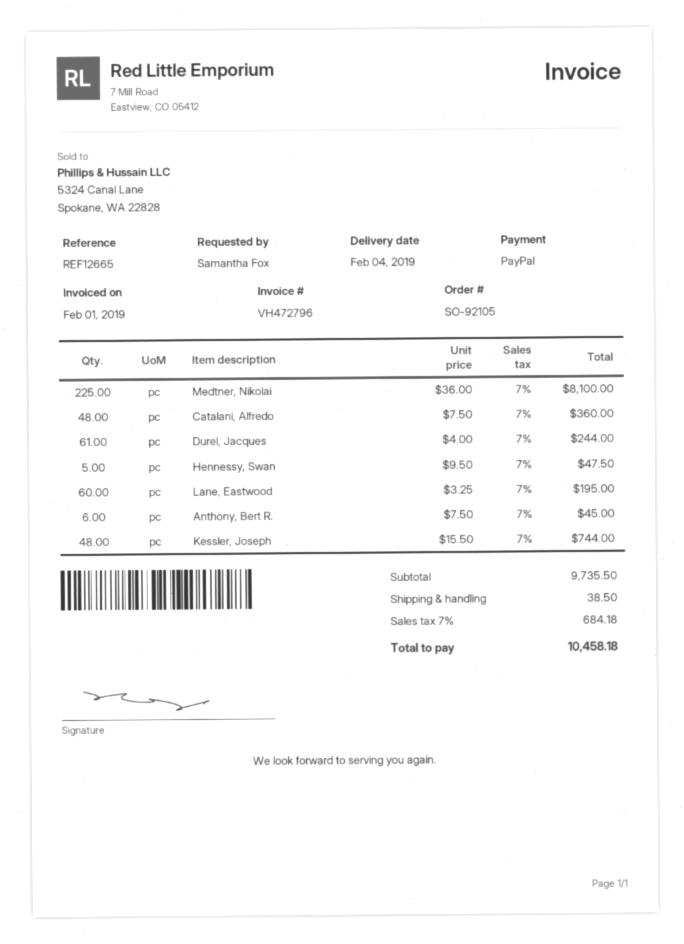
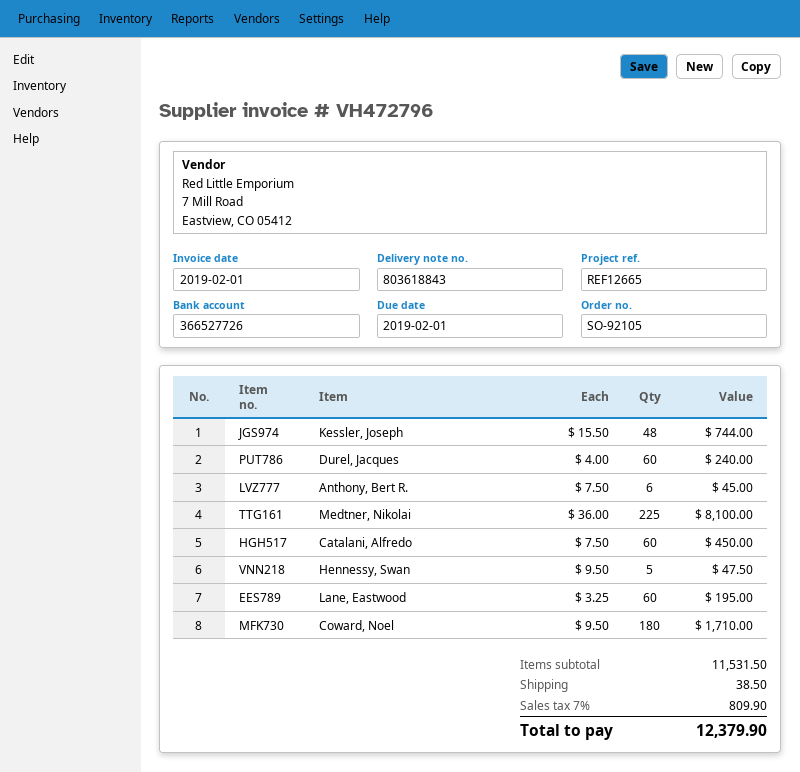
Catalani, Alfredo: 48 x 7.50 = 360.00 -> 60 x 7.50 = 450.00
Durel, Jacques: 61 x 4.00 = 244.00 -> 60 x 4.00 = 240.00
Coward, Noel: none -> 180 x 9.50 = 1710.00
subtotal: 9735.50 -> 11531.50
tax: 7% = 684.18 -> 7% = 809.90
total: 10458.18 -> 12379.90

